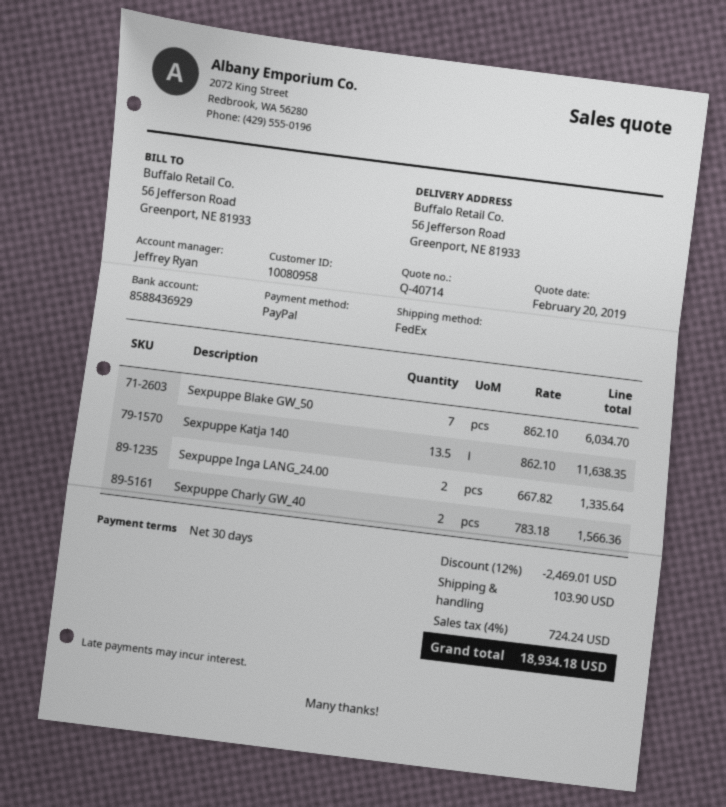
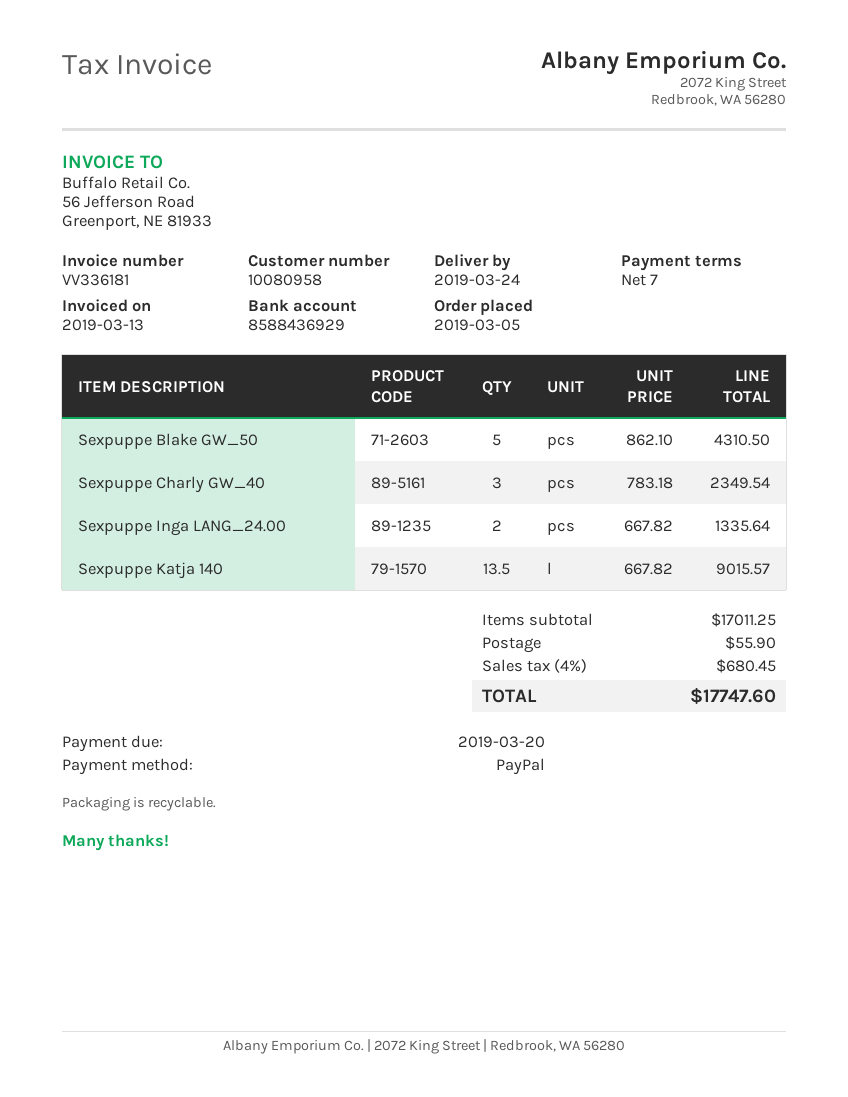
payment terms: 30 days -> 7 days
Sexpuppe Blake GW_50: 7 x 862.10 = 6034.70 -> 5 x 862.10 = 4310.50
Sexpuppe Katja 140: 13.5 x 862.10 = 11638.35 -> 13.5 x 667.82 = 9015.57
Sexpuppe Charly GW_40: 2 x 783.18 = 1566.36 -> 3 x 783.18 = 2349.54
discount: 12% = 2469.01 -> none
shipping: 103.90 -> 55.90
tax: 4% = 724.24 -> 4% = 680.45
total: 18934.18 -> 17747.60

